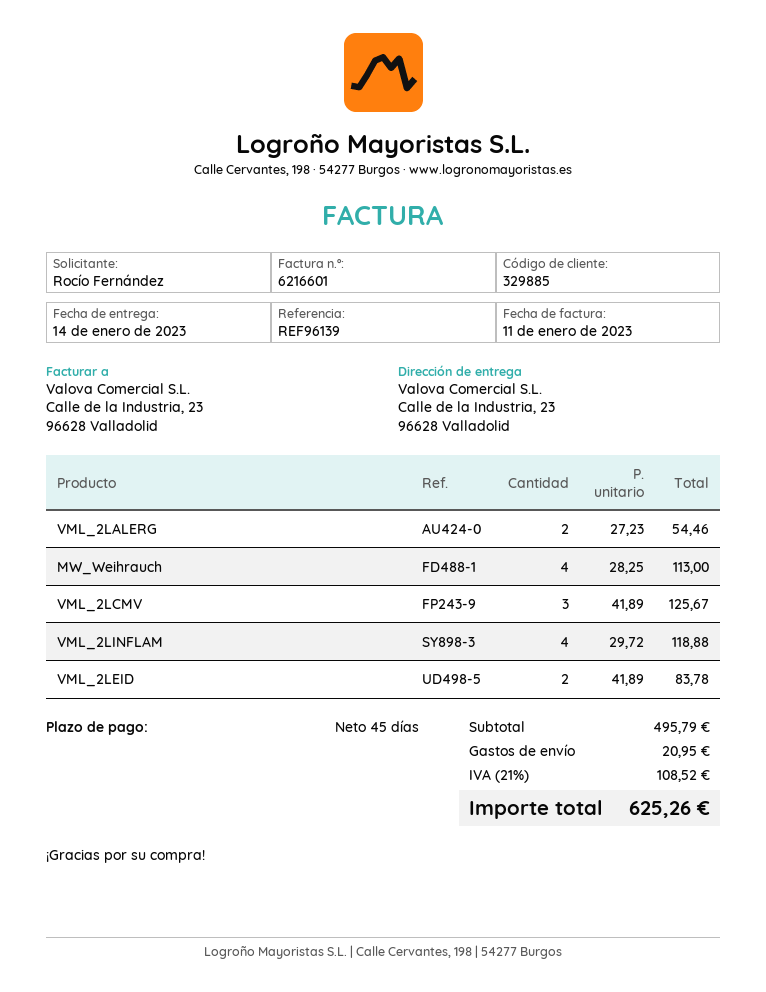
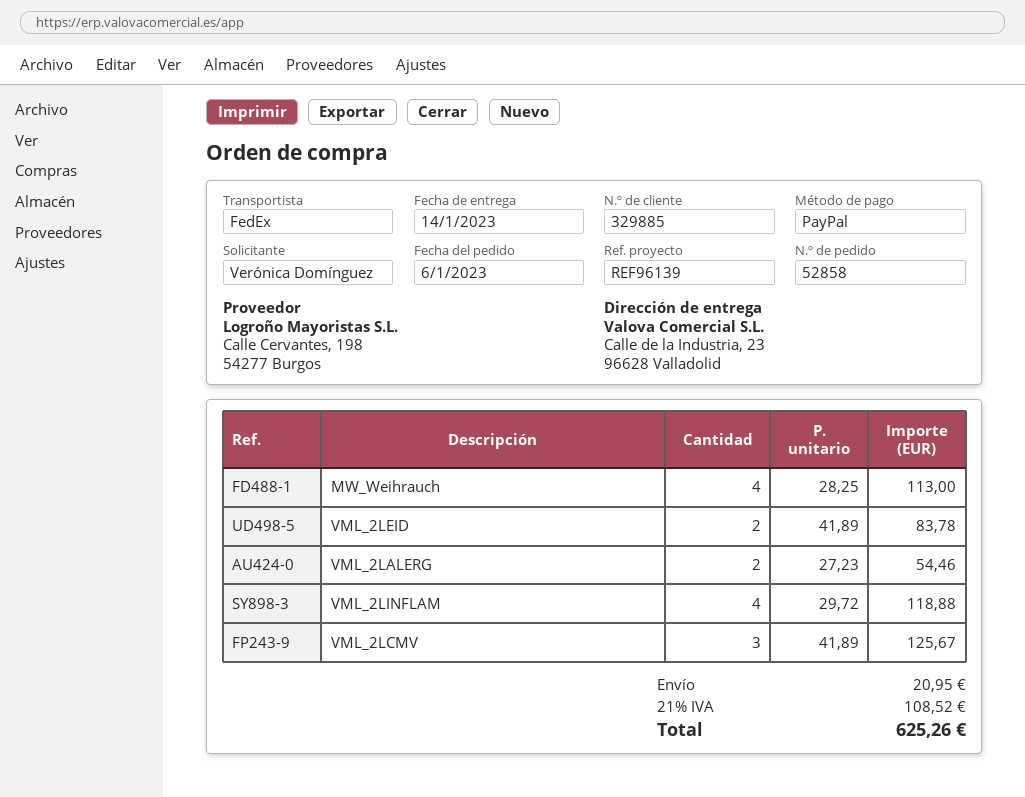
ordered by: Rocío Fernández -> Verónica Domínguez

